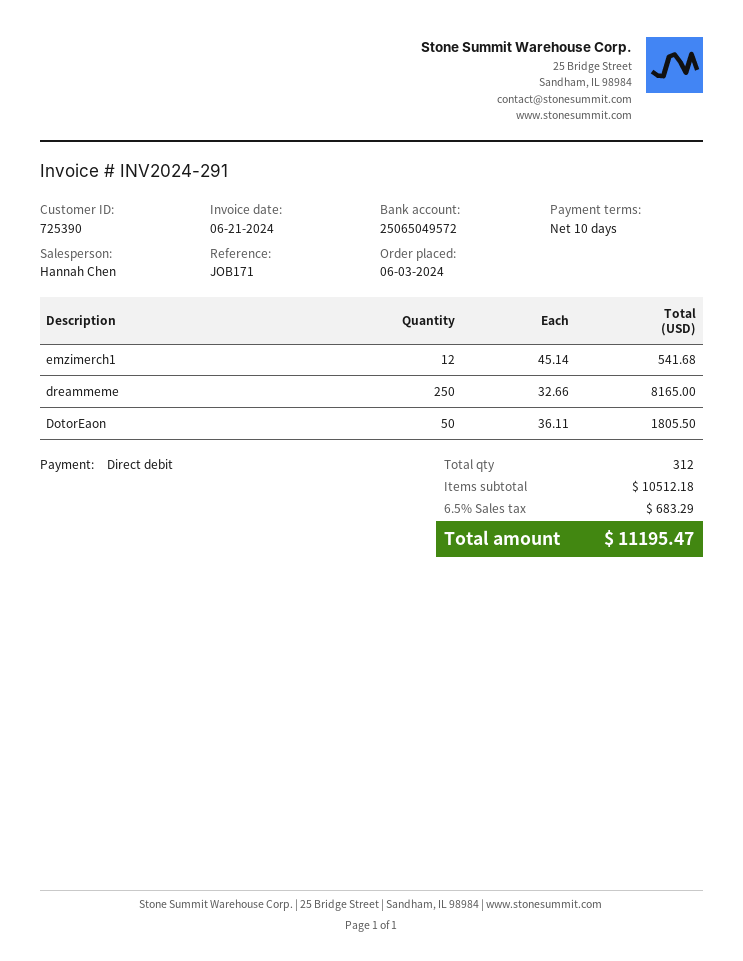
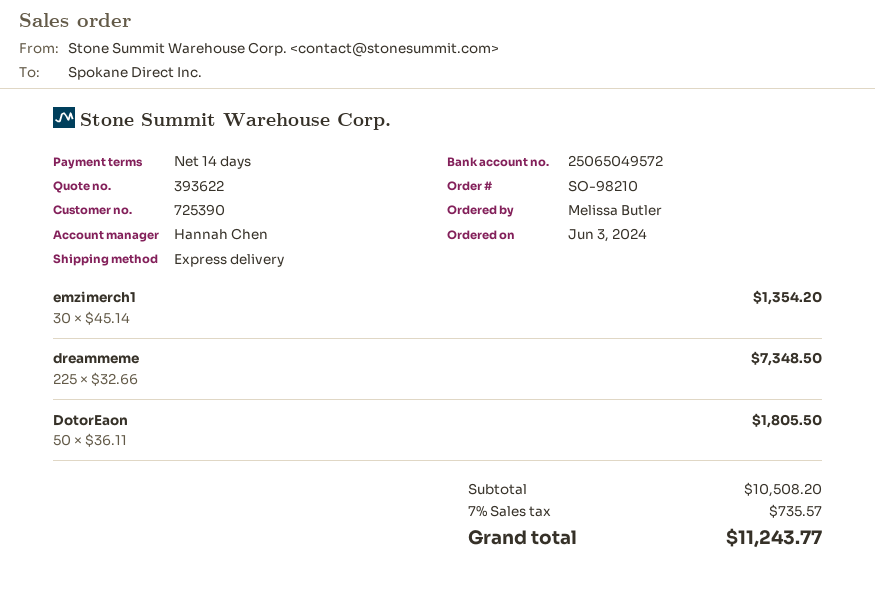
payment terms: 10 days -> 14 days
emzimerch1: 12 x 45.14 = 541.68 -> 30 x 45.14 = 1354.20
dreammeme: 250 x 32.66 = 8165.00 -> 225 x 32.66 = 7348.50
subtotal: 10512.18 -> 10508.20
tax: 6.5% = 683.29 -> 7% = 735.57
total: 11195.47 -> 11243.77

